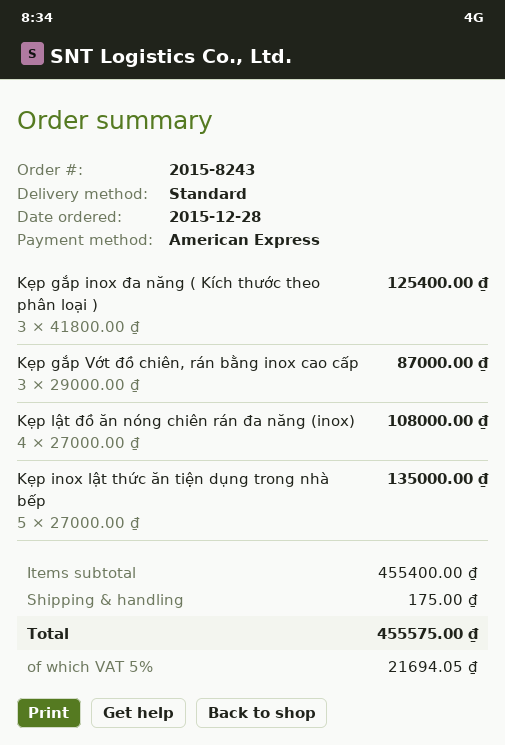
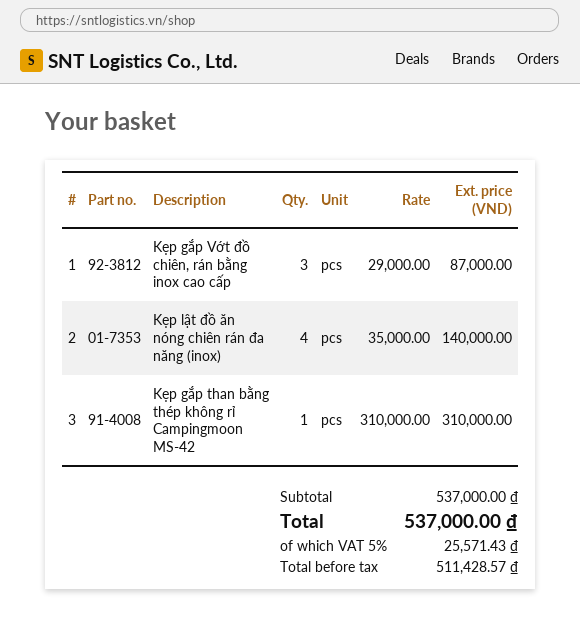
Kẹp gắp inox đa năng ( Kích thước theo phân loại ): 3 x 41800.00 = 125400.00 -> none
Kẹp lật đồ ăn nóng chiên rán đa năng (inox): 4 x 27000.00 = 108000.00 -> 4 x 35000.00 = 140000.00
Kẹp inox lật thức ăn tiện dụng trong nhà bếp: 5 x 27000.00 = 135000.00 -> none
Kẹp gắp than bằng thép không rỉ Campingmoon MS-42: none -> 1 x 310000.00 = 310000.00
subtotal: 455400.00 -> 537000.00
shipping: 175.00 -> none
tax: 5% = 21694.05 -> 5% = 25571.43
total: 455575.00 -> 537000.00

